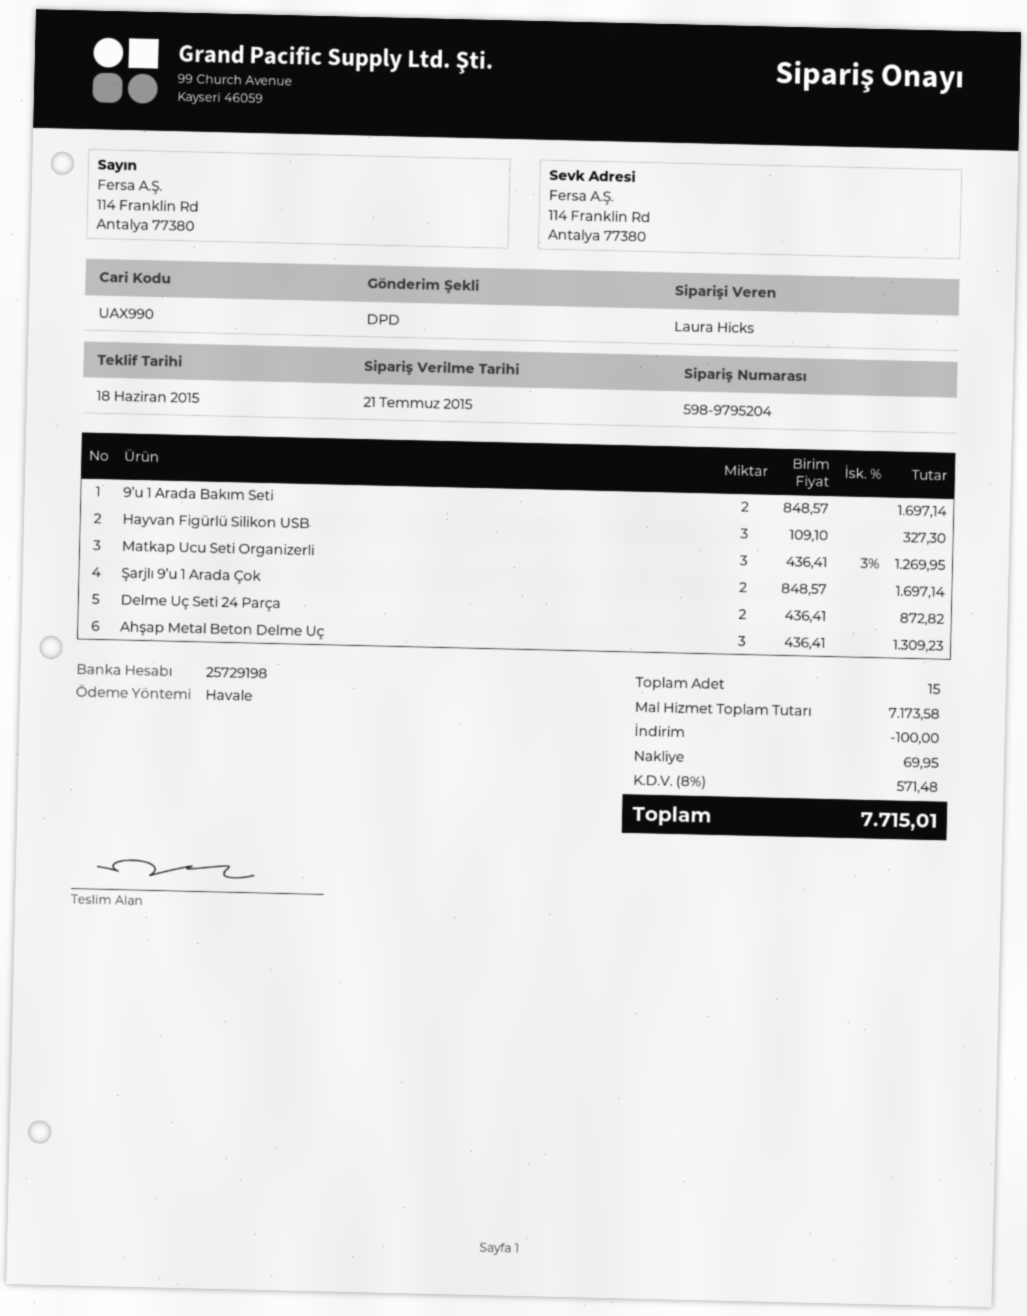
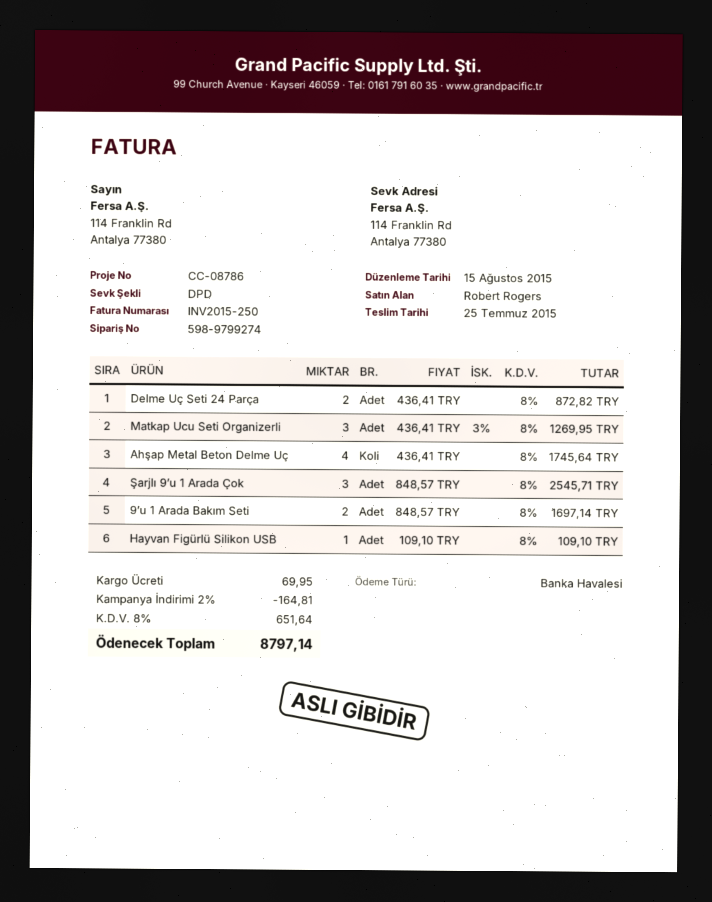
order number: 598-9795204 -> 598-9799274
ordered by: Laura Hicks -> Robert Rogers
Hayvan Figürlü Silikon USB: 3 x 109.10 = 327.30 -> 1 x 109.10 = 109.10
Şarjlı 9’u 1 Arada Çok: 2 x 848.57 = 1697.14 -> 3 x 848.57 = 2545.71
Ahşap Metal Beton Delme Uç: 3 x 436.41 = 1309.23 -> 4 x 436.41 = 1745.64
discount: 100.00 -> 164.81
tax: 8% = 571.48 -> 8% = 651.64
total: 7715.01 -> 8797.14

